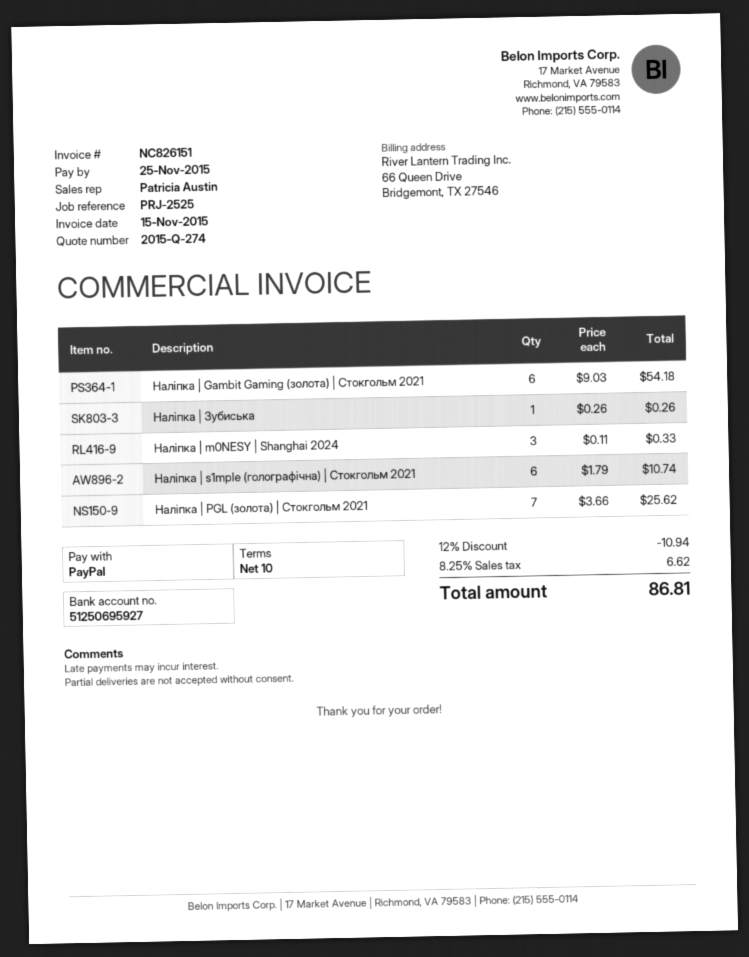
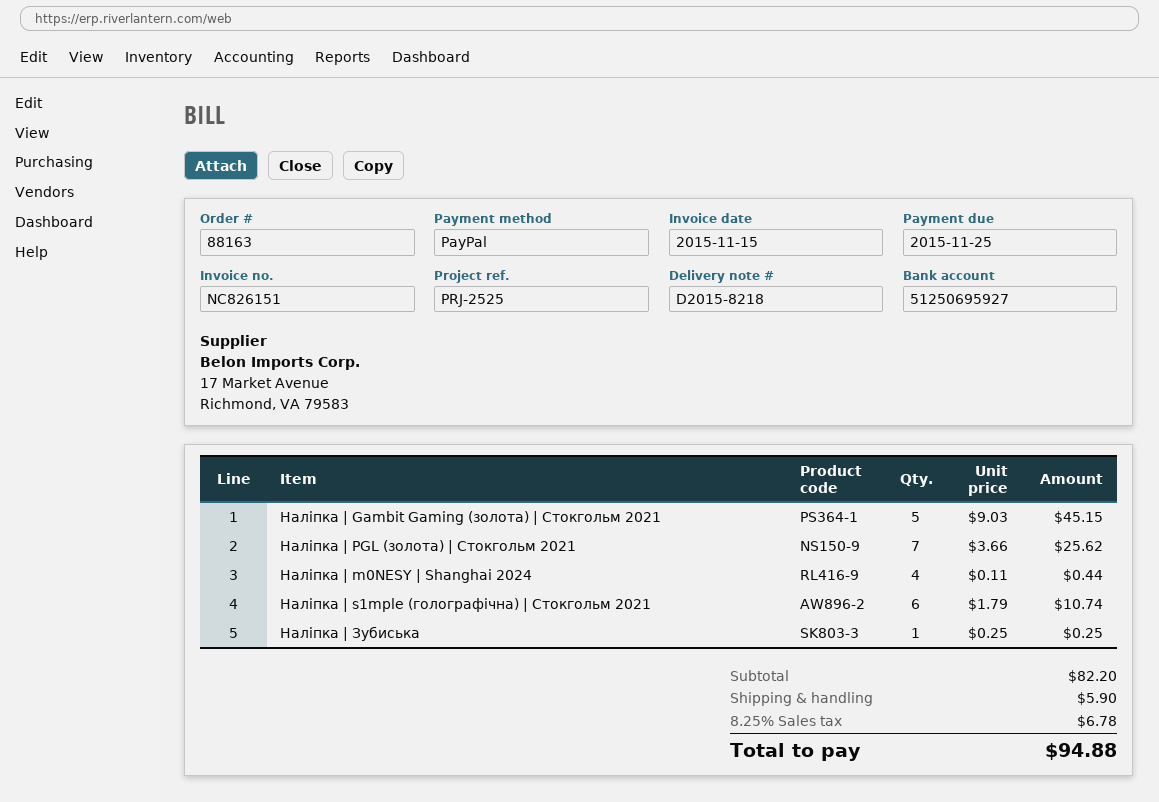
Наліпка | Gambit Gaming (золота) | Стокгольм 2021: 6 x 9.03 = 54.18 -> 5 x 9.03 = 45.15
Наліпка | Зубиська: 1 x 0.26 = 0.26 -> 1 x 0.25 = 0.25
Наліпка | m0NESY | Shanghai 2024: 3 x 0.11 = 0.33 -> 4 x 0.11 = 0.44
discount: 12% = 10.94 -> none
shipping: none -> 5.90
tax: 8.25% = 6.62 -> 8.25% = 6.78
total: 86.81 -> 94.88

